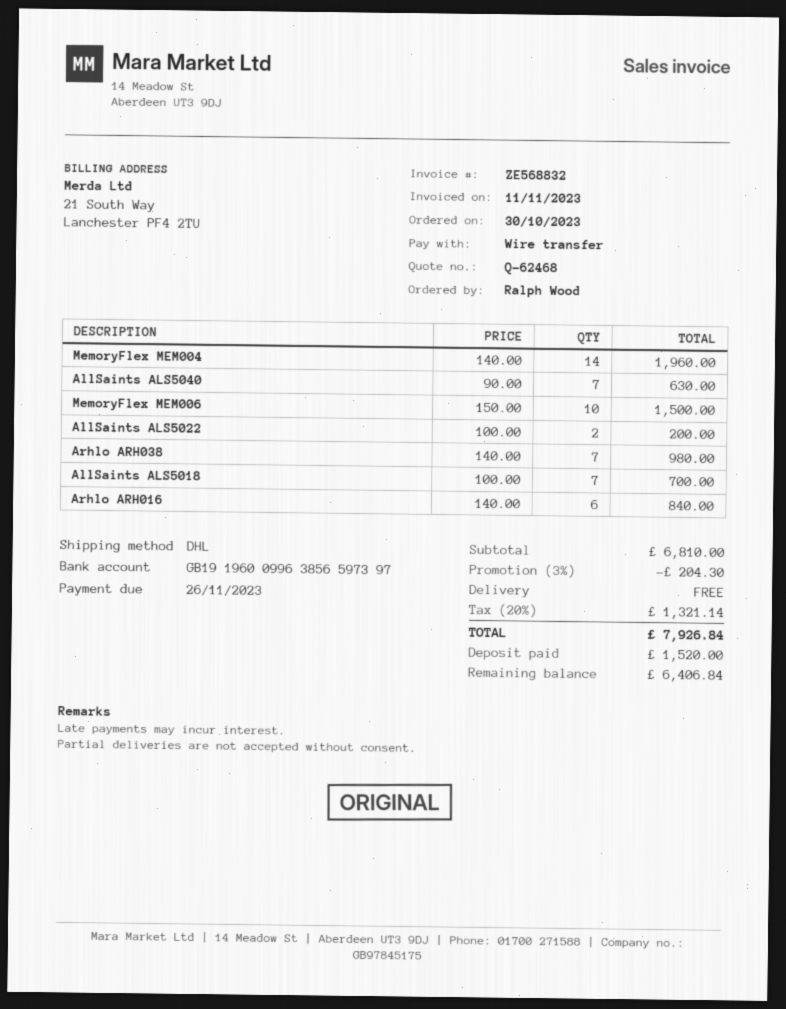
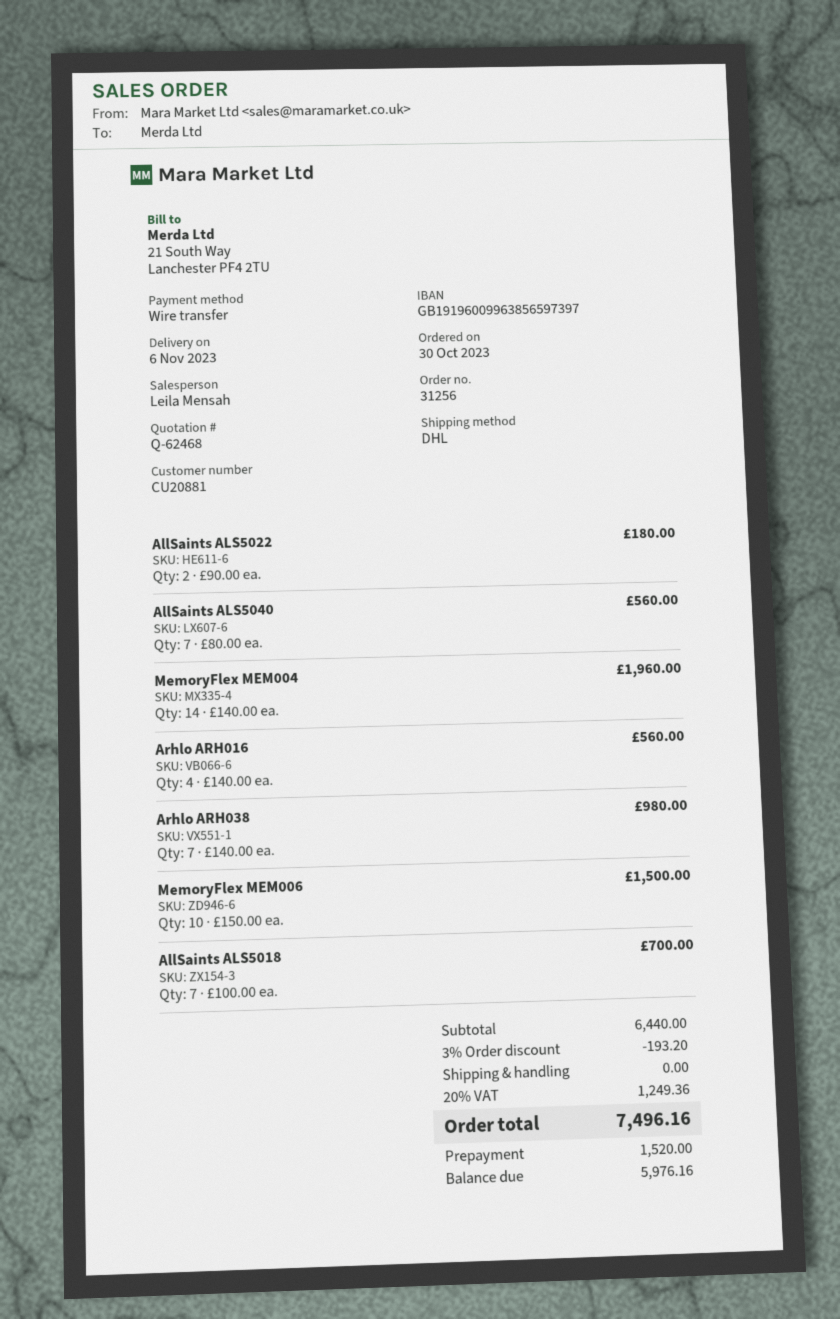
AllSaints ALS5040: 7 x 90.00 = 630.00 -> 7 x 80.00 = 560.00
AllSaints ALS5022: 2 x 100.00 = 200.00 -> 2 x 90.00 = 180.00
Arhlo ARH016: 6 x 140.00 = 840.00 -> 4 x 140.00 = 560.00
subtotal: 6810.00 -> 6440.00
discount: 3% = 204.30 -> 3% = 193.20
tax: 20% = 1321.14 -> 20% = 1249.36
total: 7926.84 -> 7496.16
balance: 6406.84 -> 5976.16

